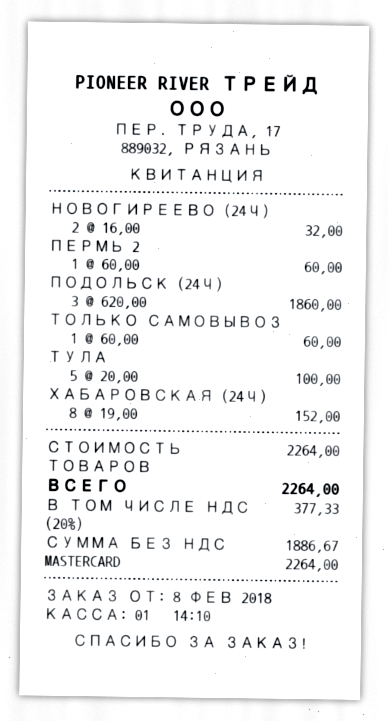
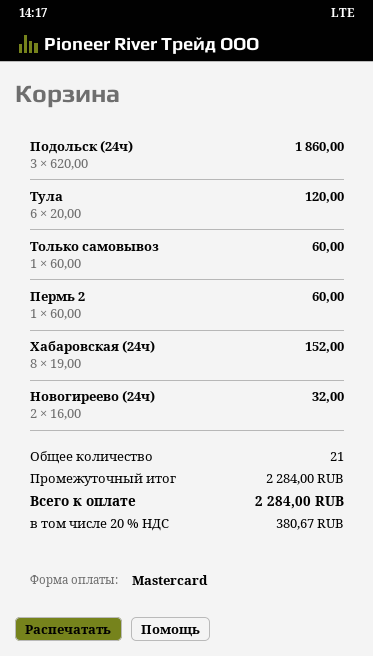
ТУЛА: 5 x 20.00 = 100.00 -> 6 x 20.00 = 120.00
subtotal: 2264.00 -> 2284.00
tax: 20% = 377.33 -> 20% = 380.67
total: 2264.00 -> 2284.00

